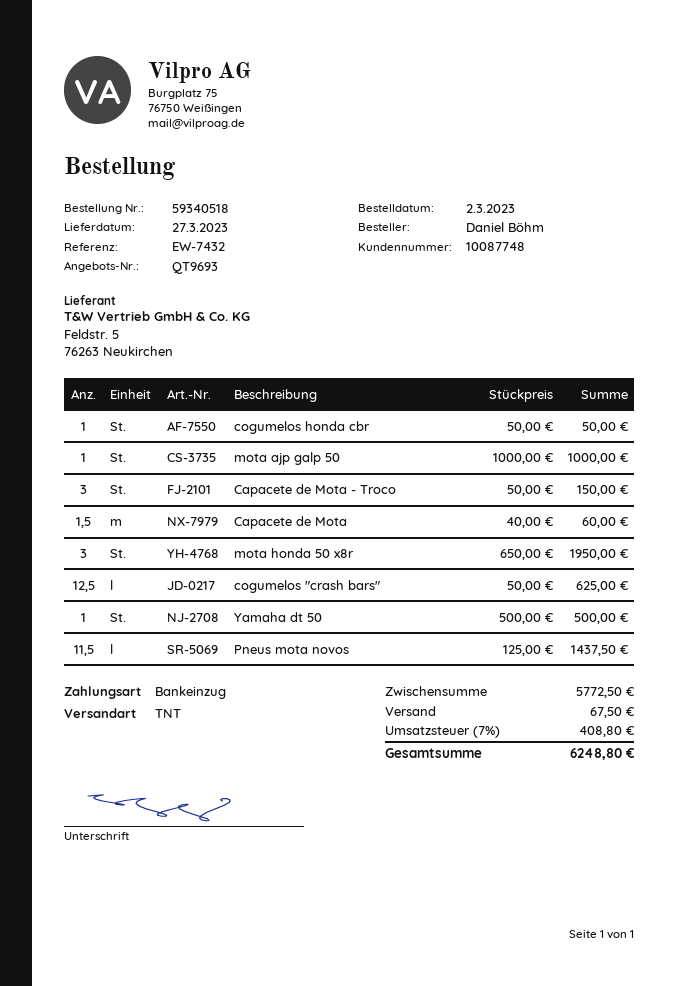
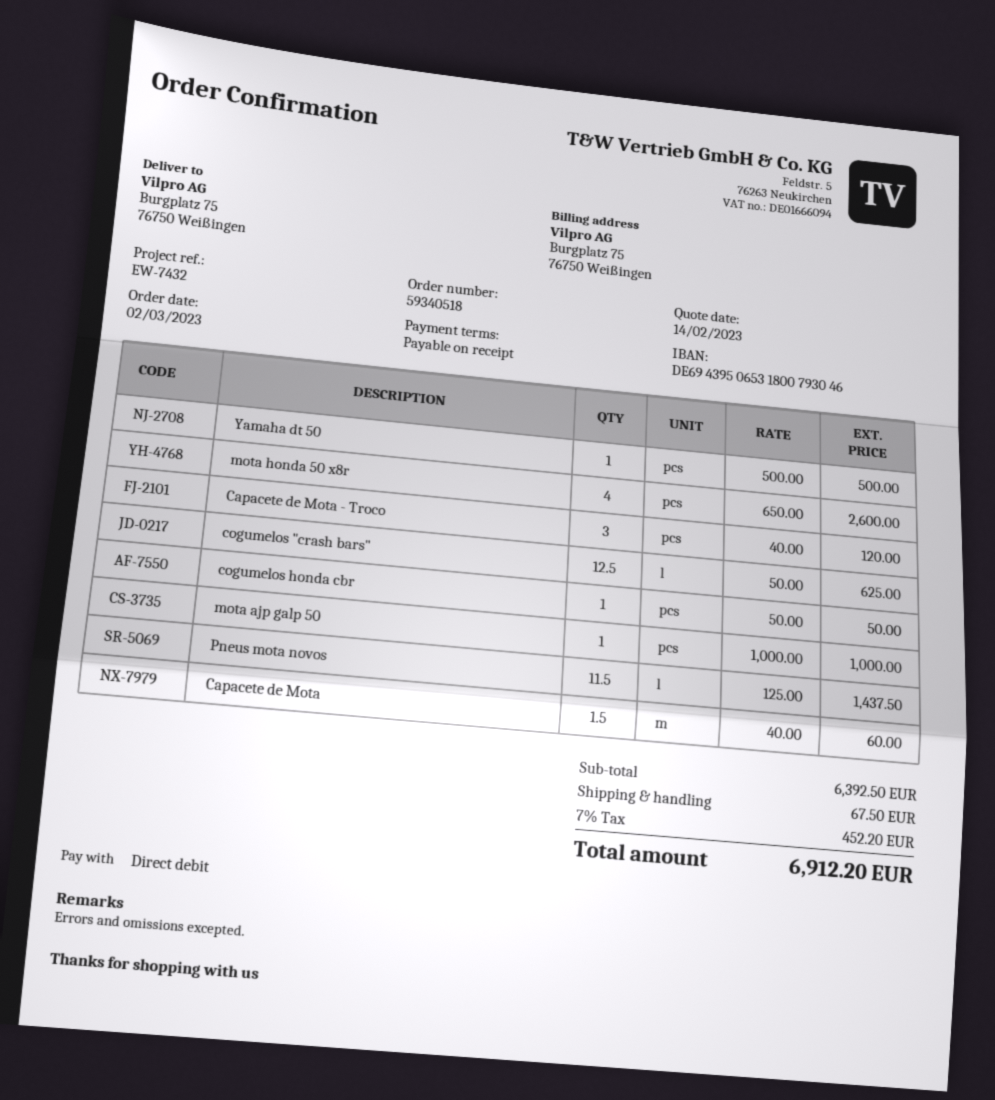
Capacete de Mota - Troco: 3 x 50.00 = 150.00 -> 3 x 40.00 = 120.00
mota honda 50 x8r: 3 x 650.00 = 1950.00 -> 4 x 650.00 = 2600.00
subtotal: 5772.50 -> 6392.50
tax: 7% = 408.80 -> 7% = 452.20
total: 6248.80 -> 6912.20

